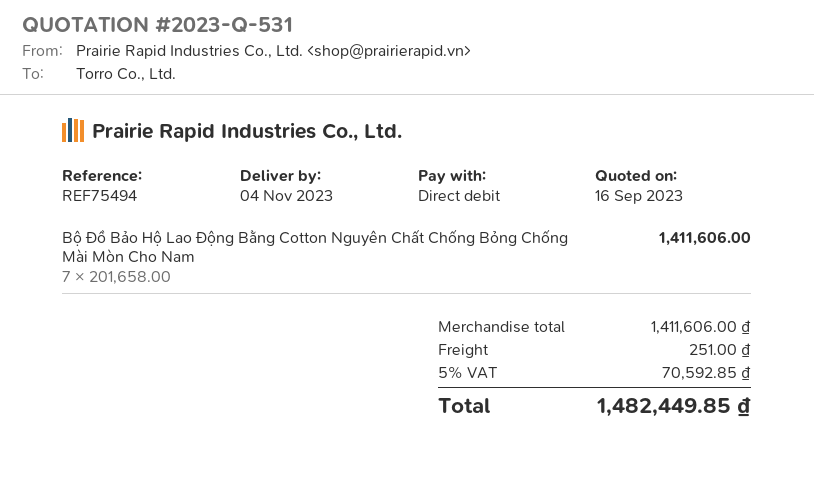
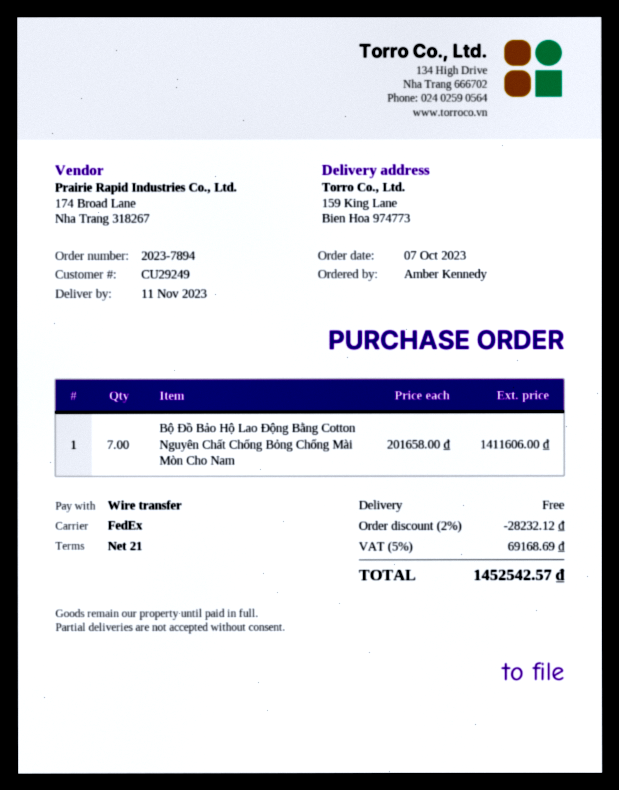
delivery date: 2023-11-04 -> 2023-11-11
payment method: direct debit -> bank transfer
discount: none -> 2% = 28232.12
shipping: 251.00 -> 0.00
tax: 5% = 70592.85 -> 5% = 69168.69
total: 1482449.85 -> 1452542.57

